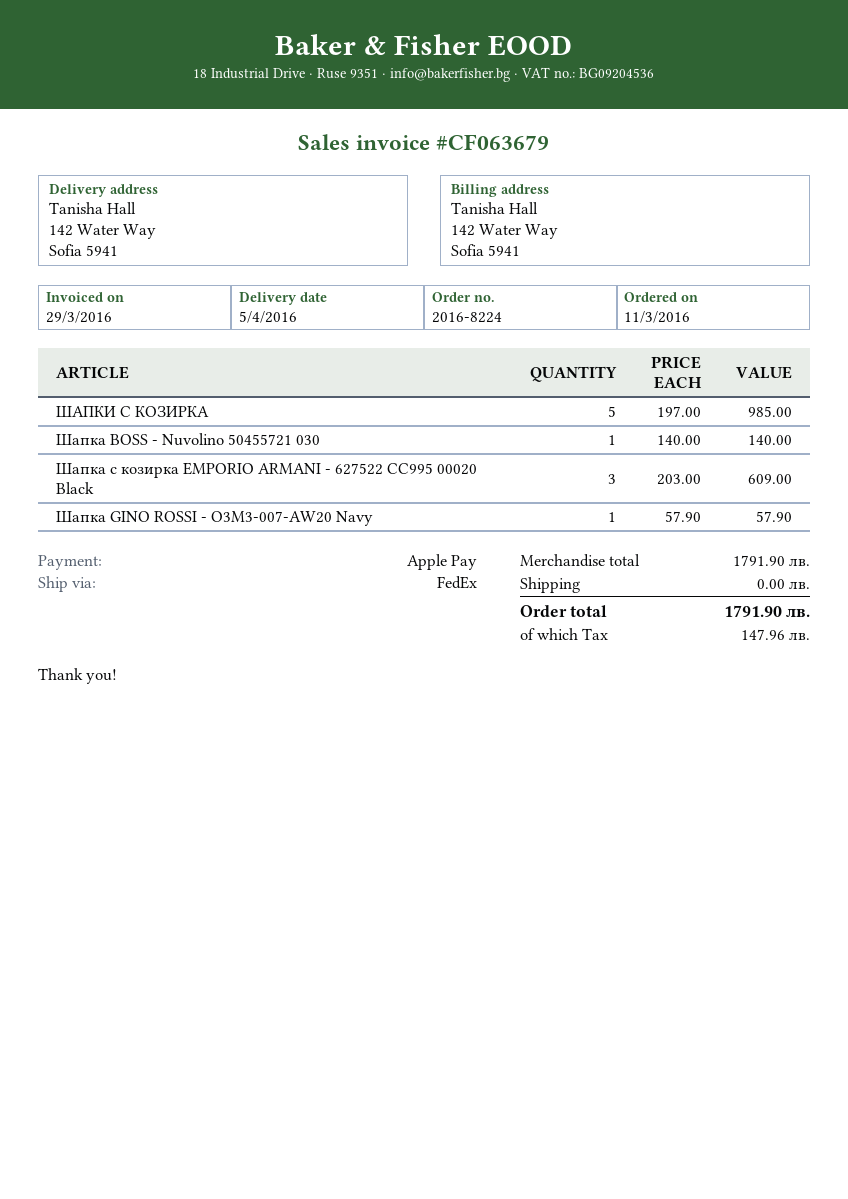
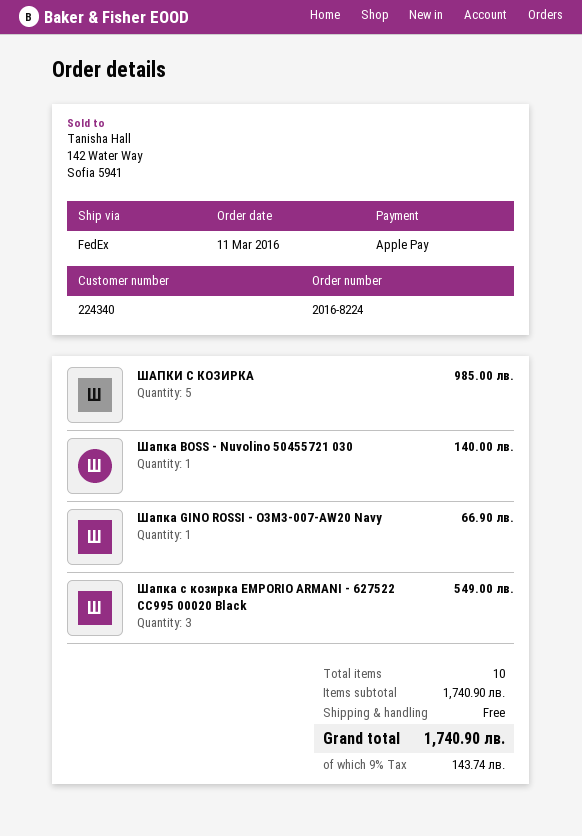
Шапка с козирка EMPORIO ARMANI - 627522 CC995 00020 Black: 3 for 609.00 -> 3 for 549.00
Шапка GINO ROSSI - O3M3-007-AW20 Navy: 1 for 57.90 -> 1 for 66.90
subtotal: 1791.90 -> 1740.90
tax: 147.96 -> 143.74
total: 1791.90 -> 1740.90

